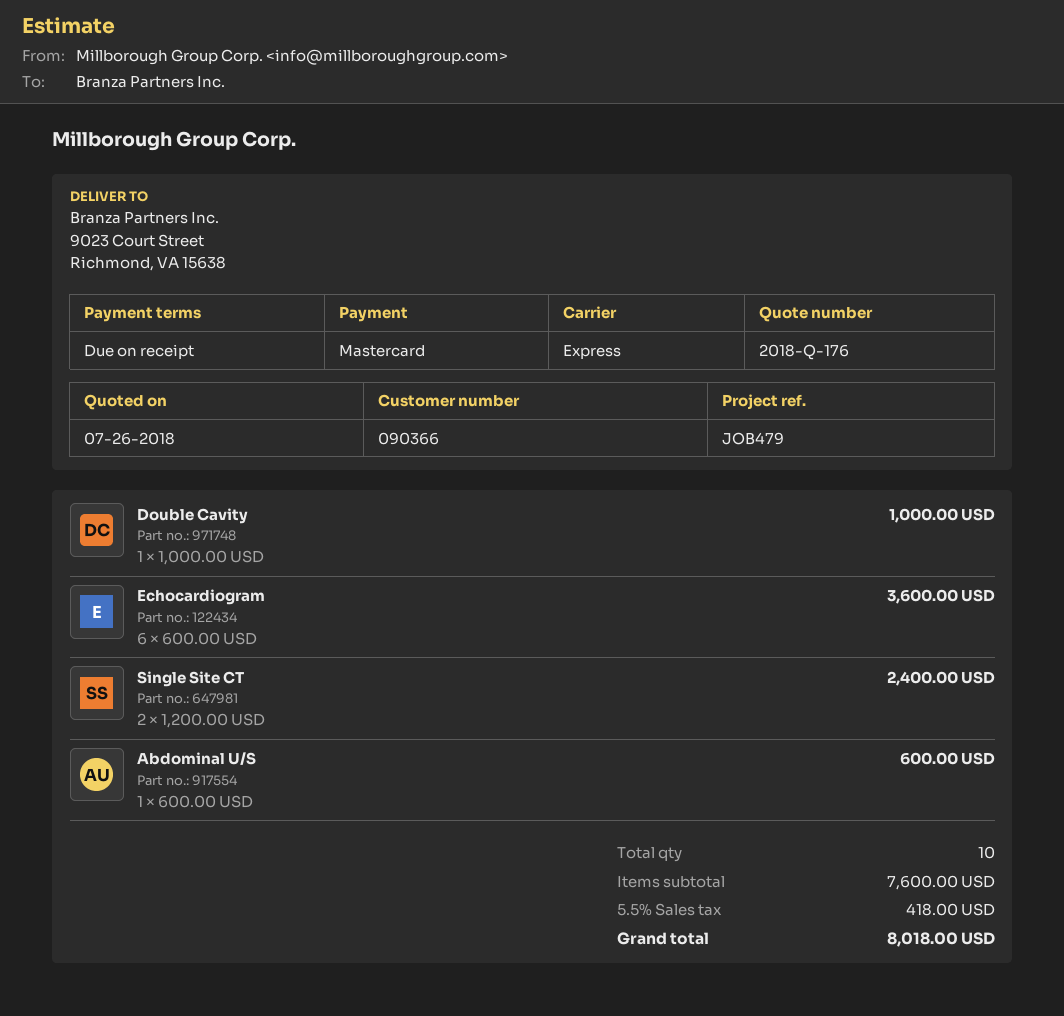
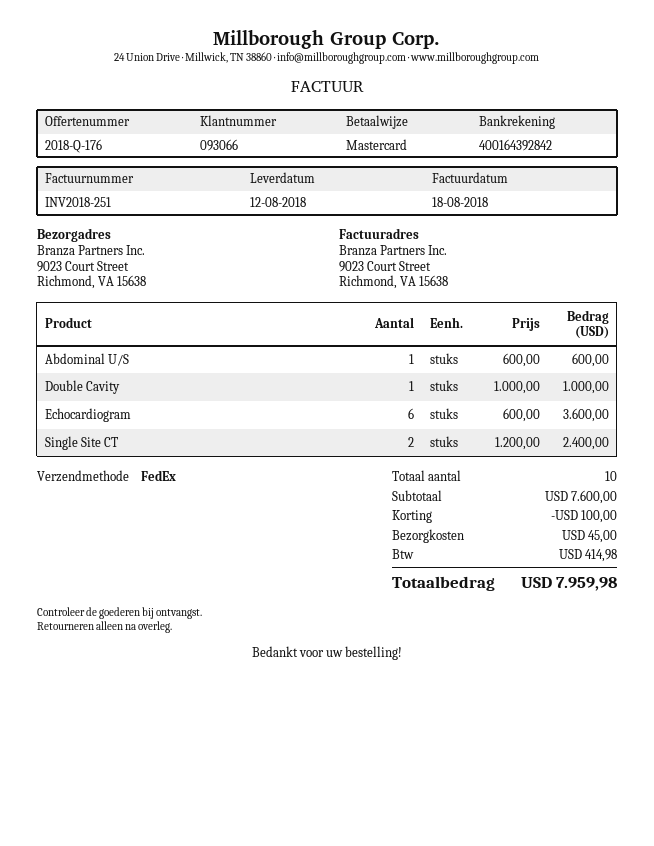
customer number: 090366 -> 093066
shipping method: express -> FedEx
discount: none -> 100.00
shipping: none -> 45.00
tax: 418.00 -> 414.98
total: 8018.00 -> 7959.98

